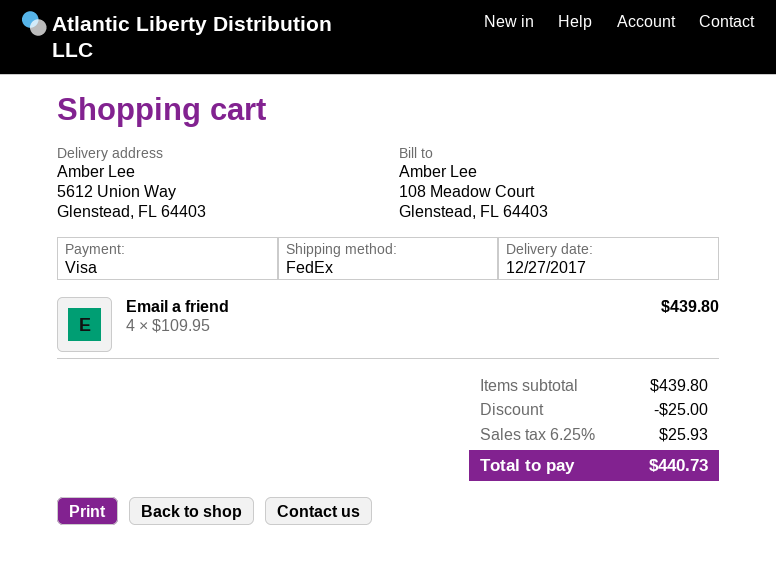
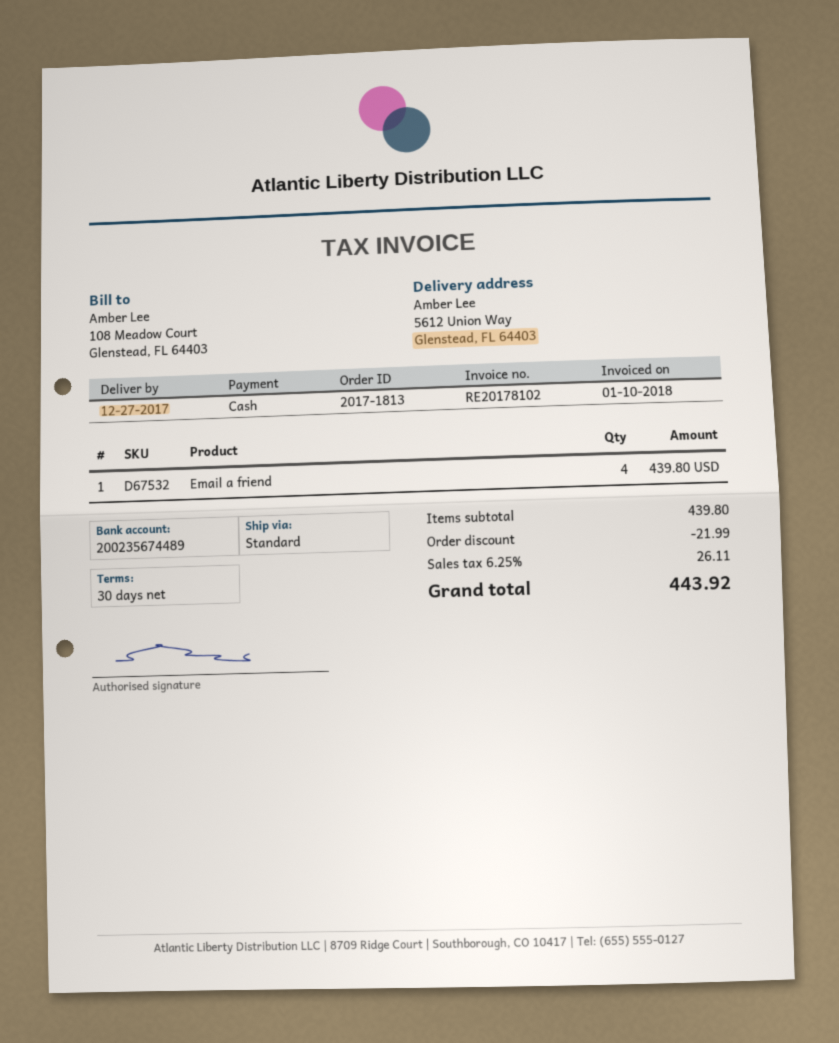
payment method: Visa -> cash
shipping method: FedEx -> standard
discount: 25.00 -> 21.99
tax: 6.25% = 25.93 -> 6.25% = 26.11
total: 440.73 -> 443.92

